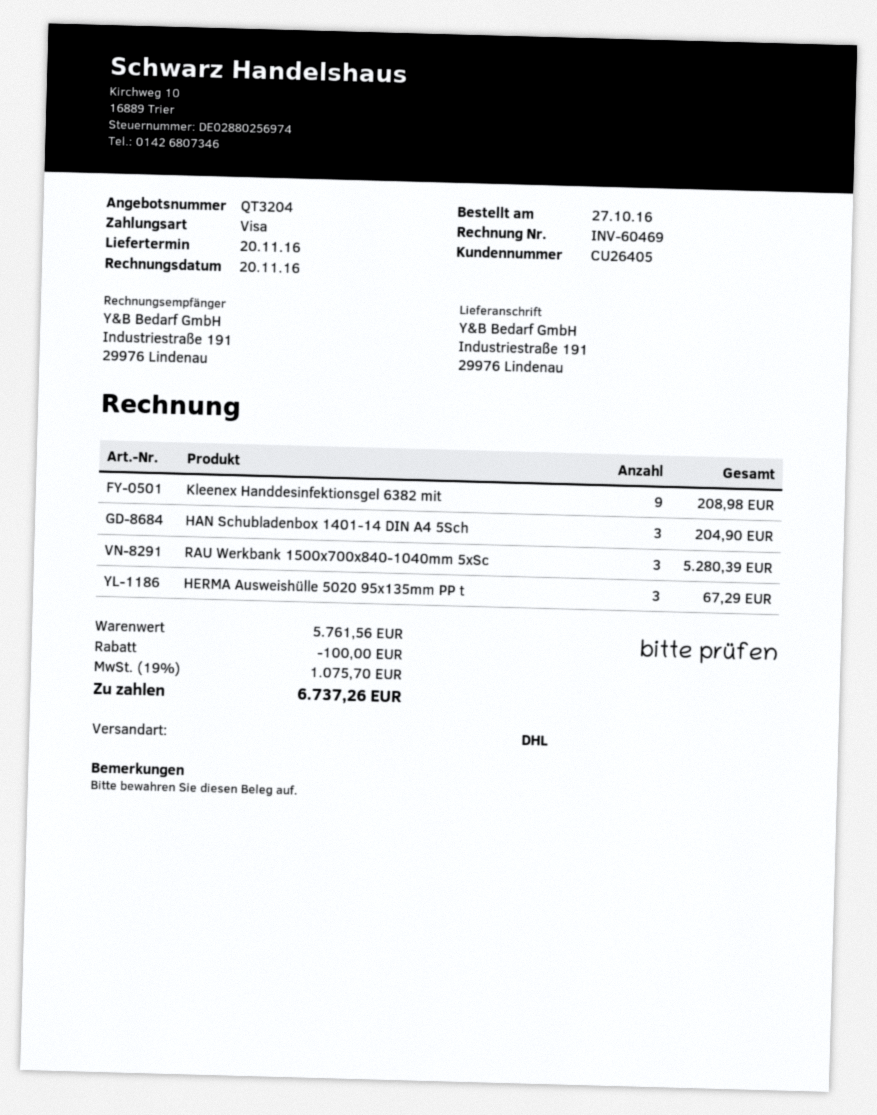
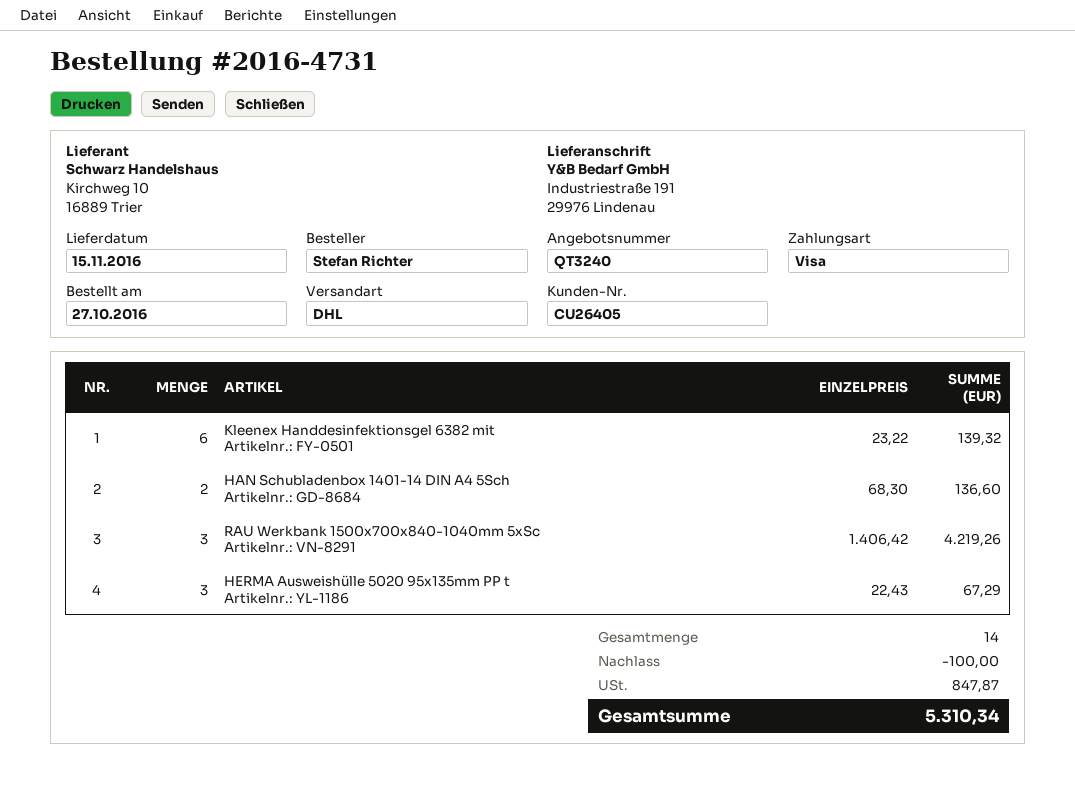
quote number: QT3204 -> QT3240
delivery date: 2016-11-20 -> 2016-11-15
Kleenex Handdesinfektionsgel 6382 mit: 9 for 208.98 -> 6 for 139.32
HAN Schubladenbox 1401-14 DIN A4 5Sch: 3 for 204.90 -> 2 for 136.60
RAU Werkbank 1500x700x840-1040mm 5xSc: 3 for 5280.39 -> 3 for 4219.26
tax: 1075.70 -> 847.87
total: 6737.26 -> 5310.34

